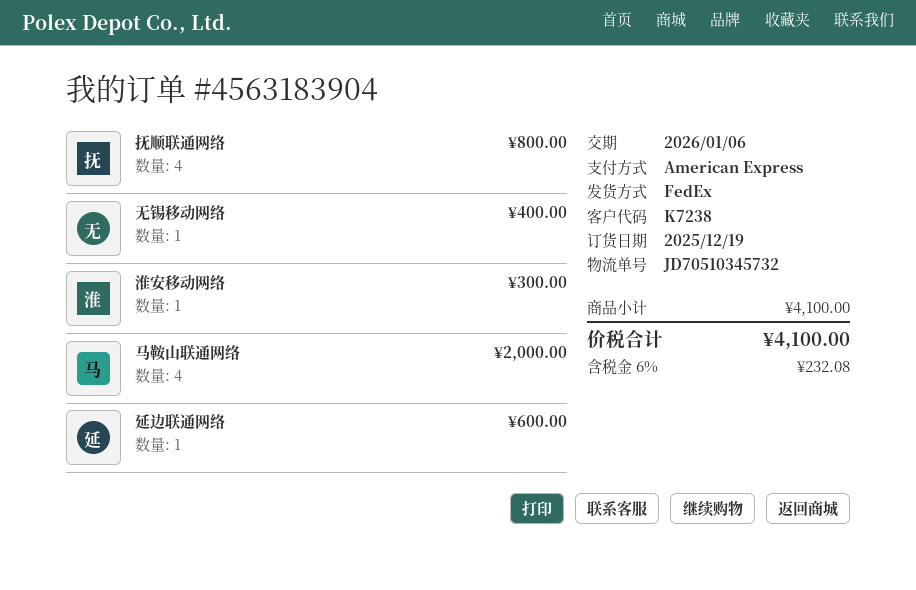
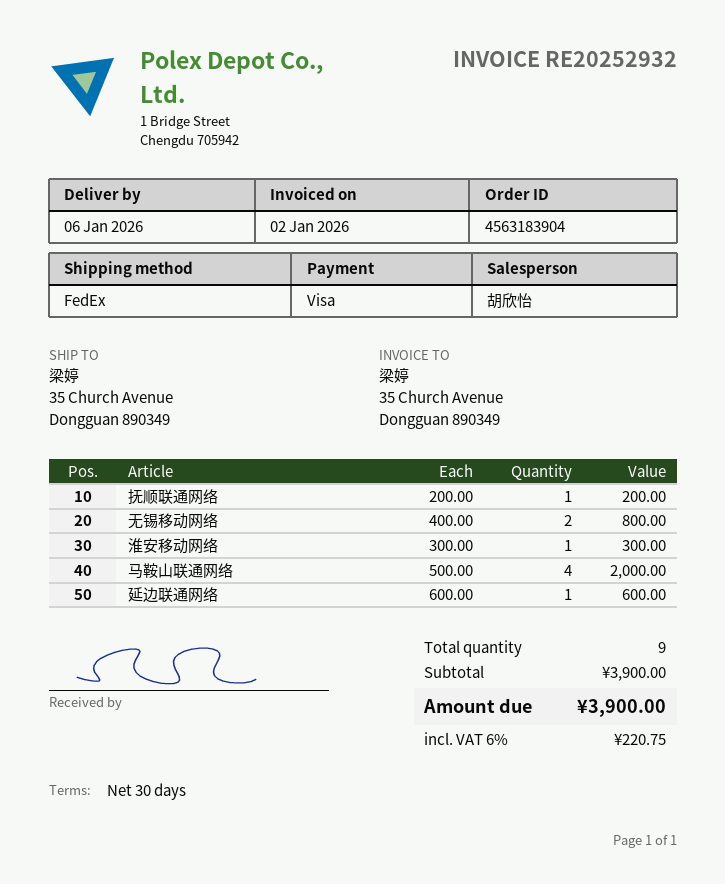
payment method: American Express -> Visa
抚顺联通网络: 4 for 800.00 -> 1 for 200.00
无锡移动网络: 1 for 400.00 -> 2 for 800.00
subtotal: 4100.00 -> 3900.00
tax: 6% = 232.08 -> 6% = 220.75
total: 4100.00 -> 3900.00

